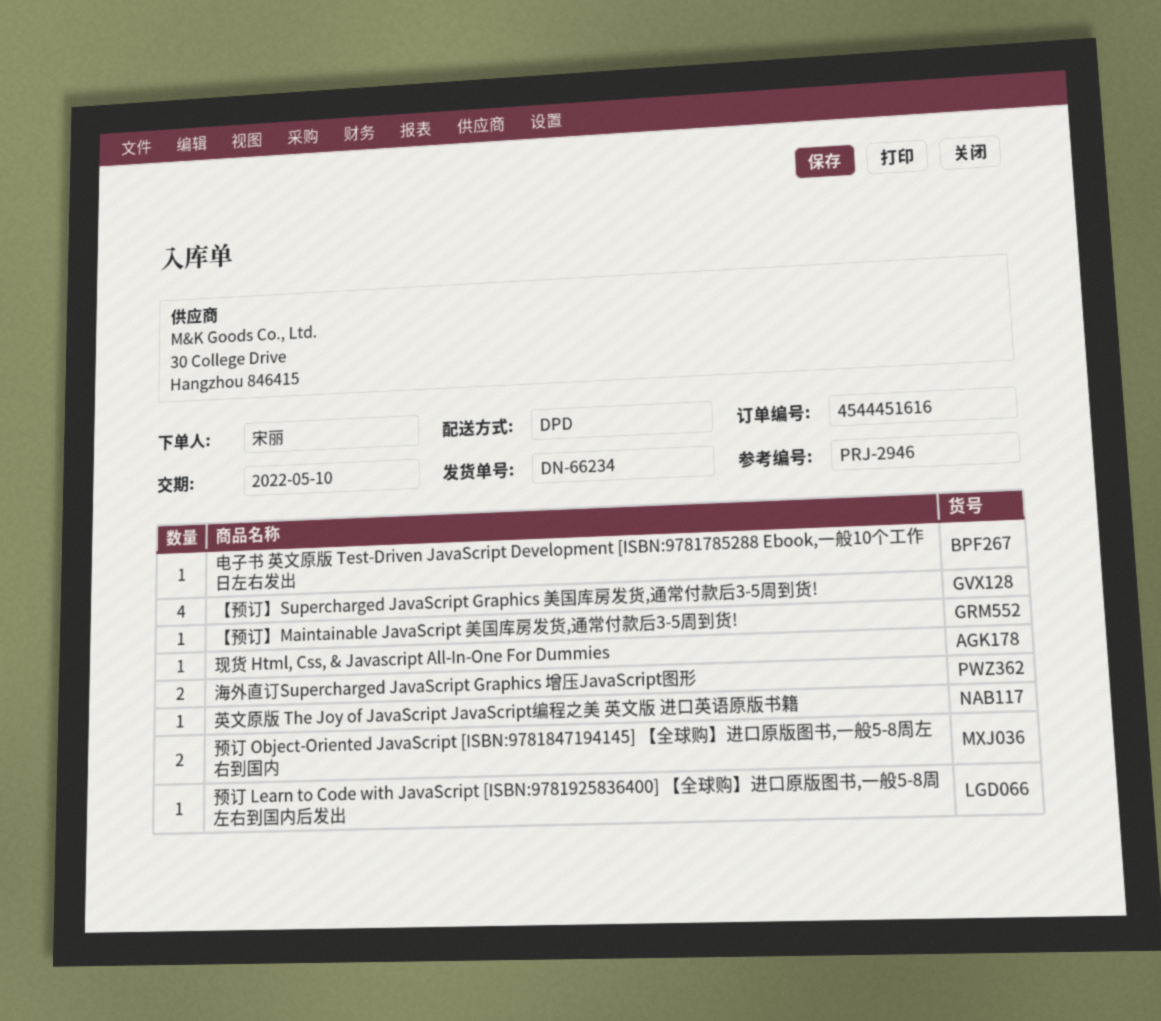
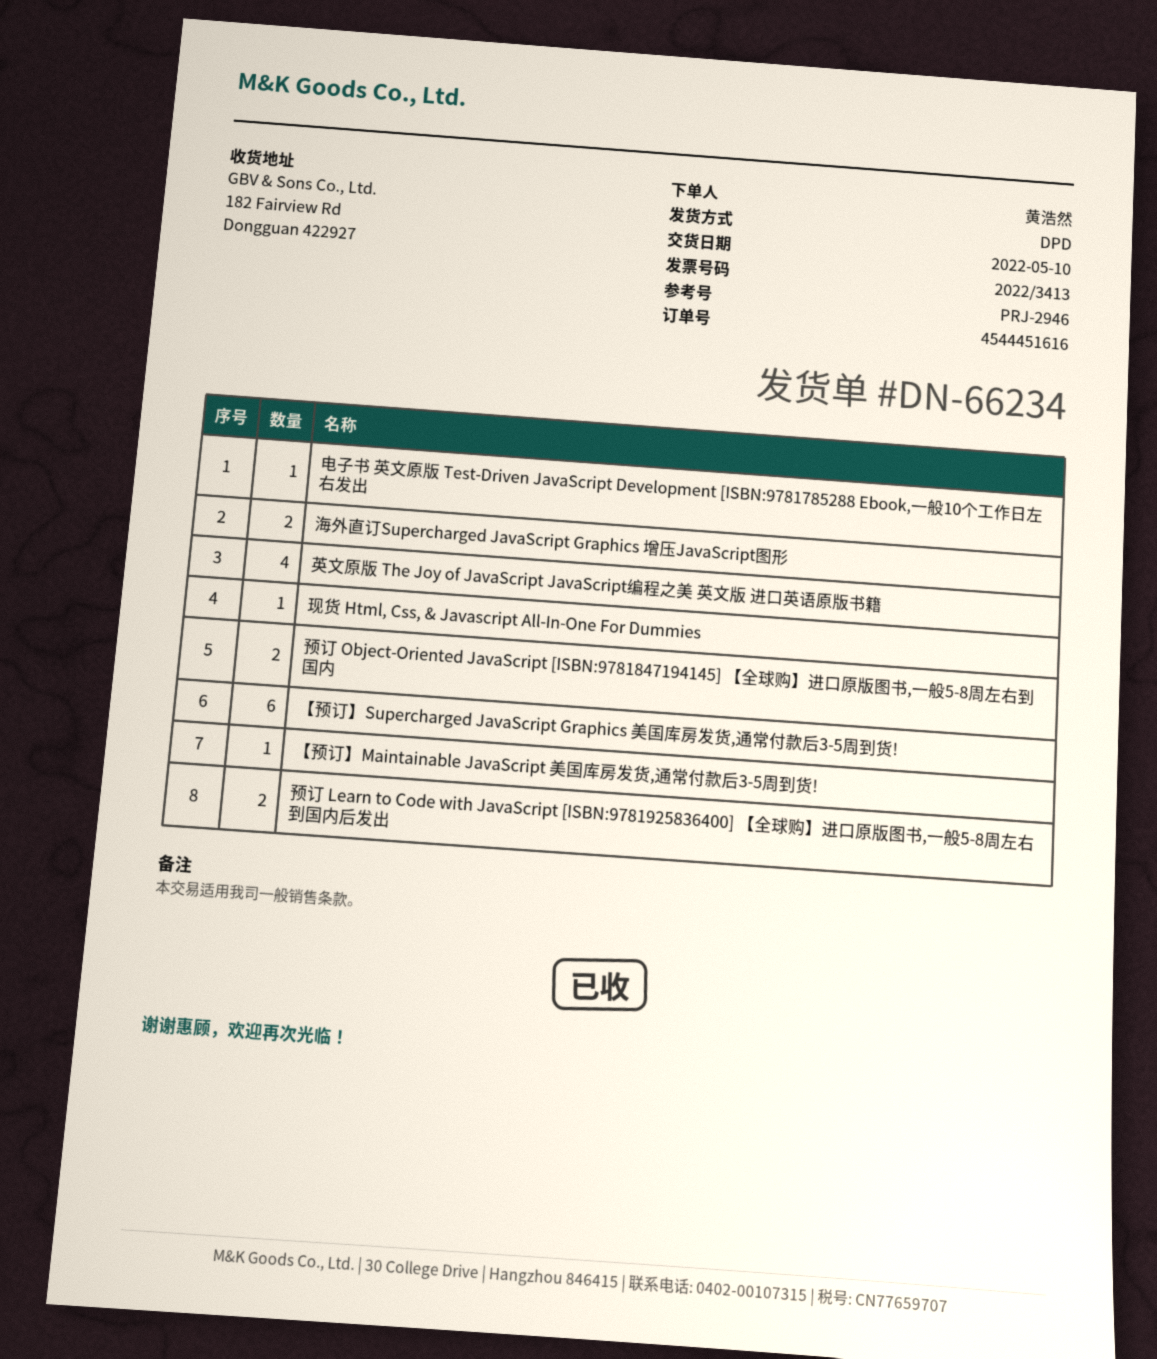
ordered by: 宋丽 -> 黄浩然
【预订】Supercharged JavaScript Graphics 美国库房发货,通常付款后3-5周到货!: 4 -> 6
英文原版 The Joy of JavaScript JavaScript编程之美 英文版 进口英语原版书籍: 1 -> 4
预订 Learn to Code with JavaScript [ISBN:9781925836400] 【全球购】进口原版图书,一般5-8周左右到国内后发出: 1 -> 2

